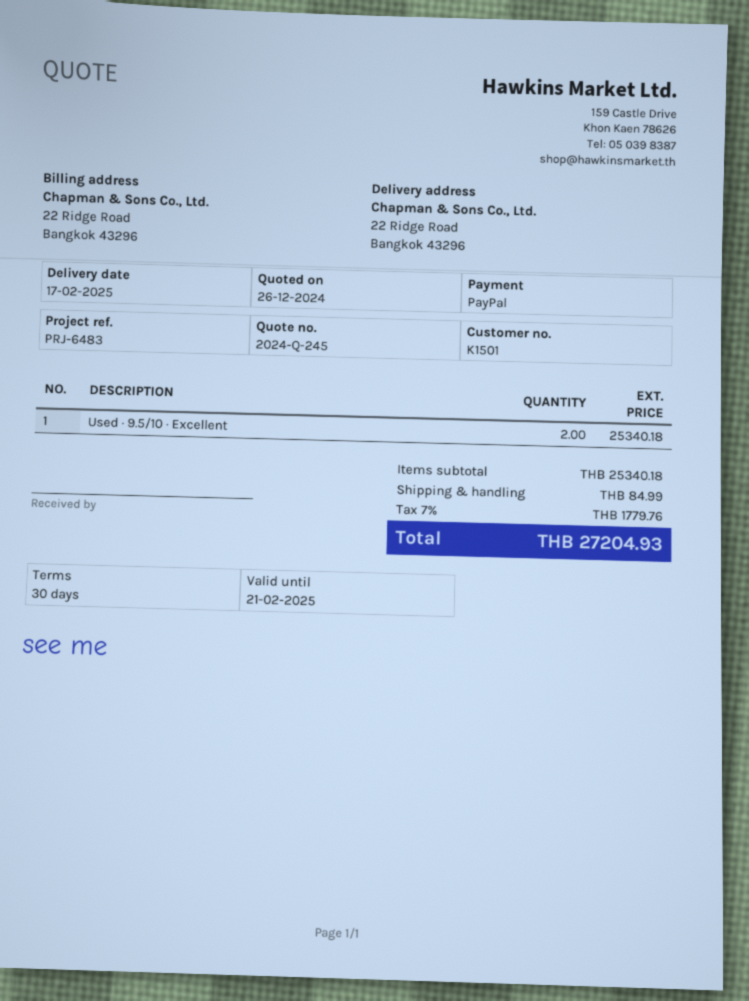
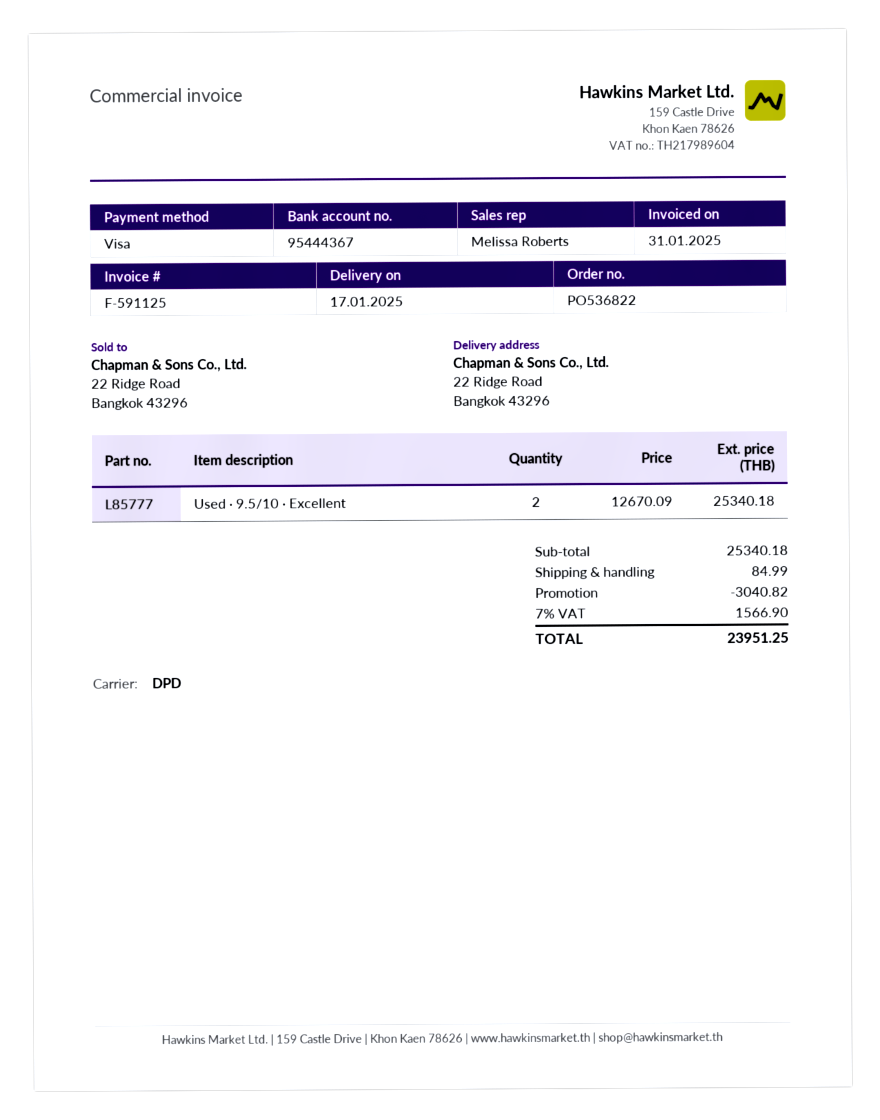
delivery date: 2025-02-17 -> 2025-01-17
payment method: PayPal -> Visa
discount: none -> 3040.82
tax: 7% = 1779.76 -> 7% = 1566.90
total: 27204.93 -> 23951.25

